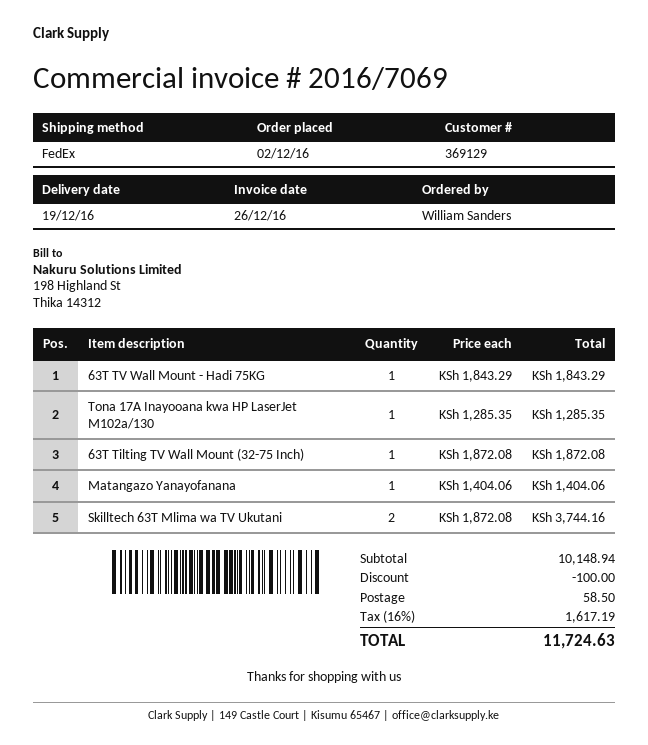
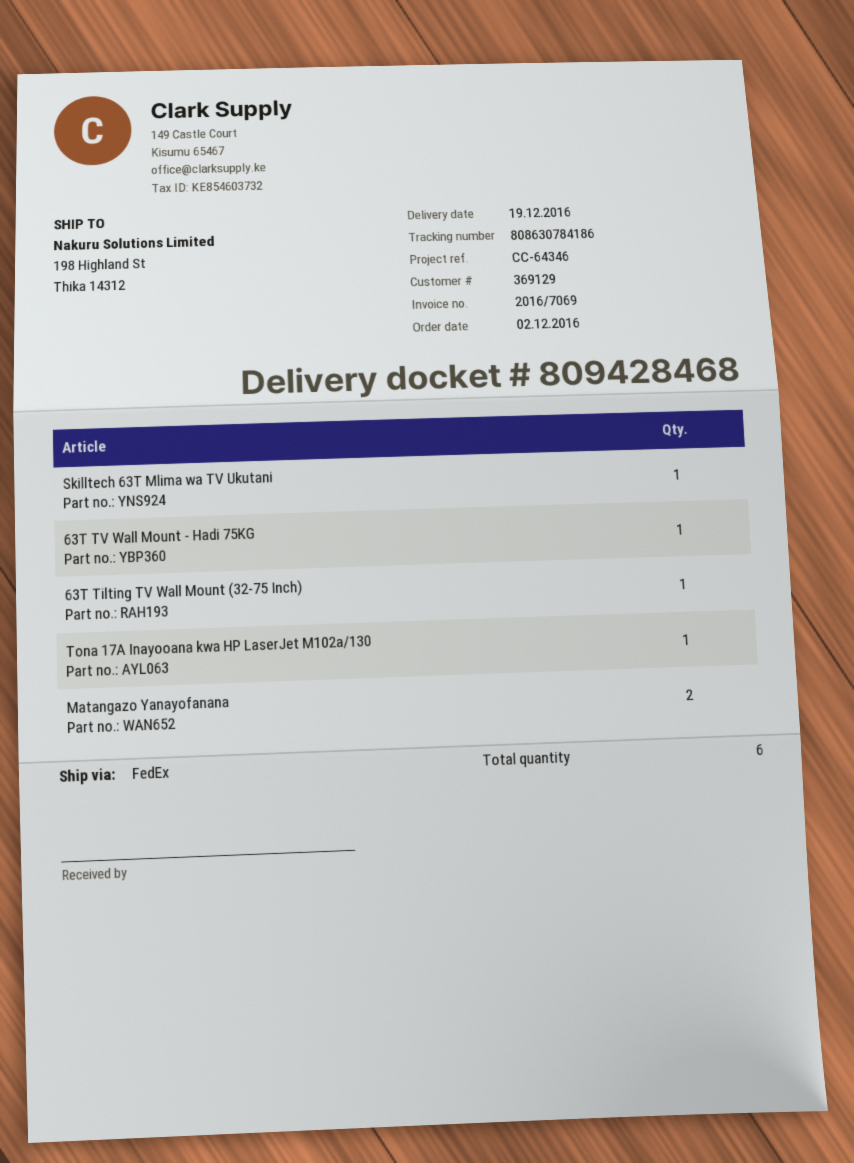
Matangazo Yanayofanana: 1 -> 2
Skilltech 63T Mlima wa TV Ukutani: 2 -> 1

